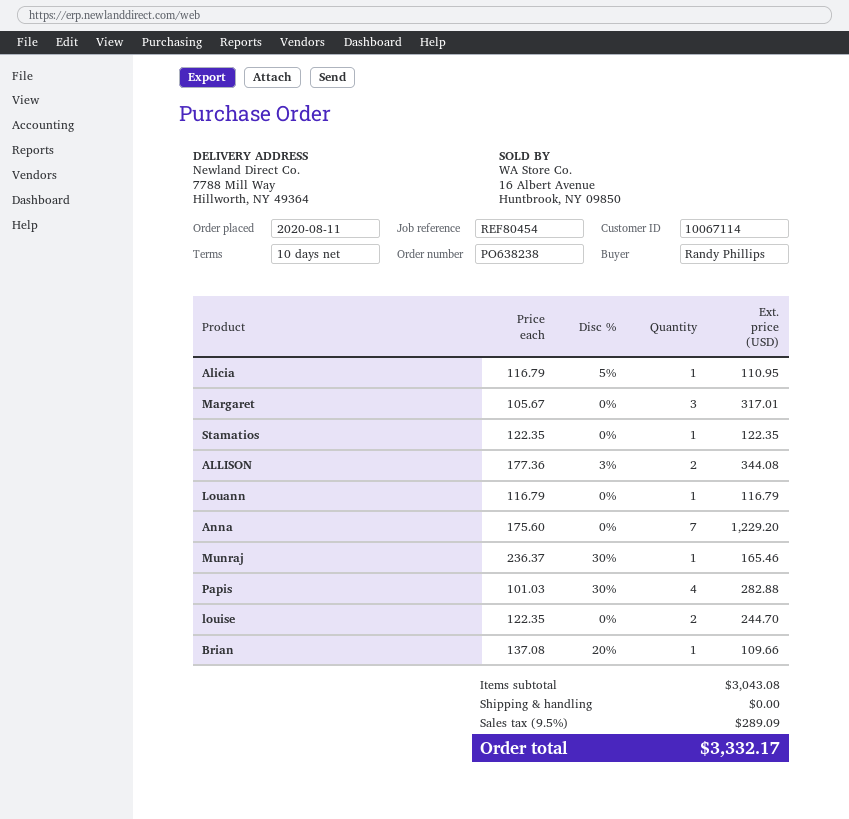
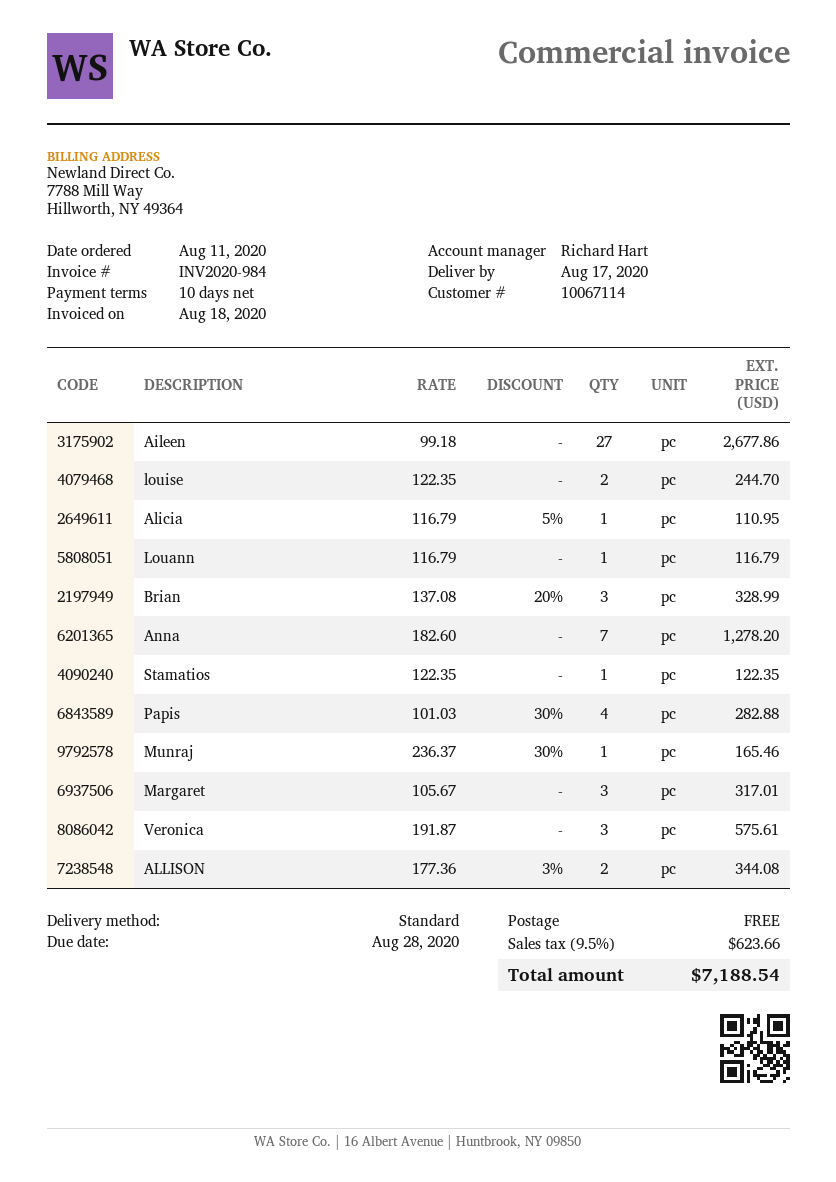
Anna: 7 x 175.60 = 1229.20 -> 7 x 182.60 = 1278.20
Brian: 1 x 137.08 - 20% = 109.66 -> 3 x 137.08 - 20% = 328.99
Aileen: none -> 27 x 99.18 = 2677.86
Veronica: none -> 3 x 191.87 = 575.61
tax: 9.5% = 289.09 -> 9.5% = 623.66
total: 3332.17 -> 7188.54

